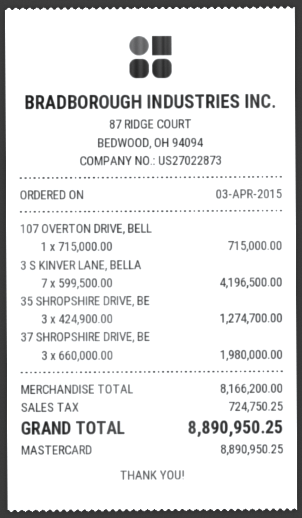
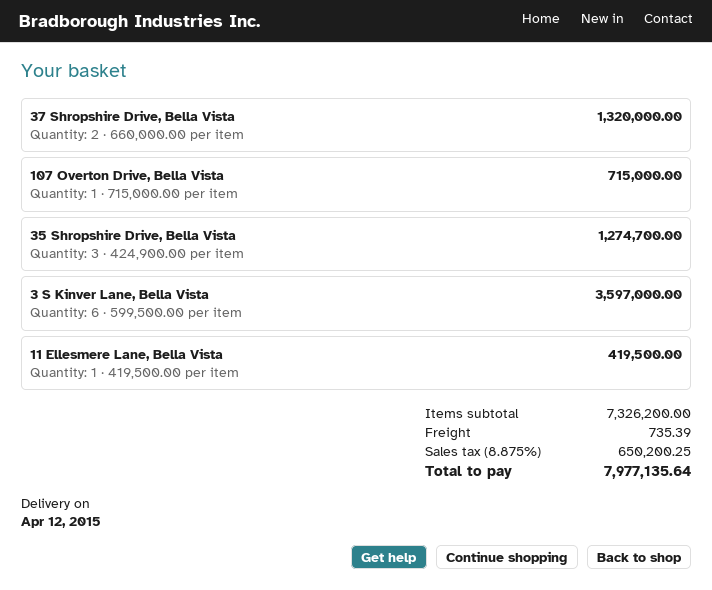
3 S KINVER LANE, BELLA: 7 x 599500.00 = 4196500.00 -> 6 x 599500.00 = 3597000.00
37 SHROPSHIRE DRIVE, BE: 3 x 660000.00 = 1980000.00 -> 2 x 660000.00 = 1320000.00
11 Ellesmere Lane, Bella Vista: none -> 1 x 419500.00 = 419500.00
subtotal: 8166200.00 -> 7326200.00
shipping: none -> 735.39
tax: 724750.25 -> 650200.25
total: 8890950.25 -> 7977135.64

